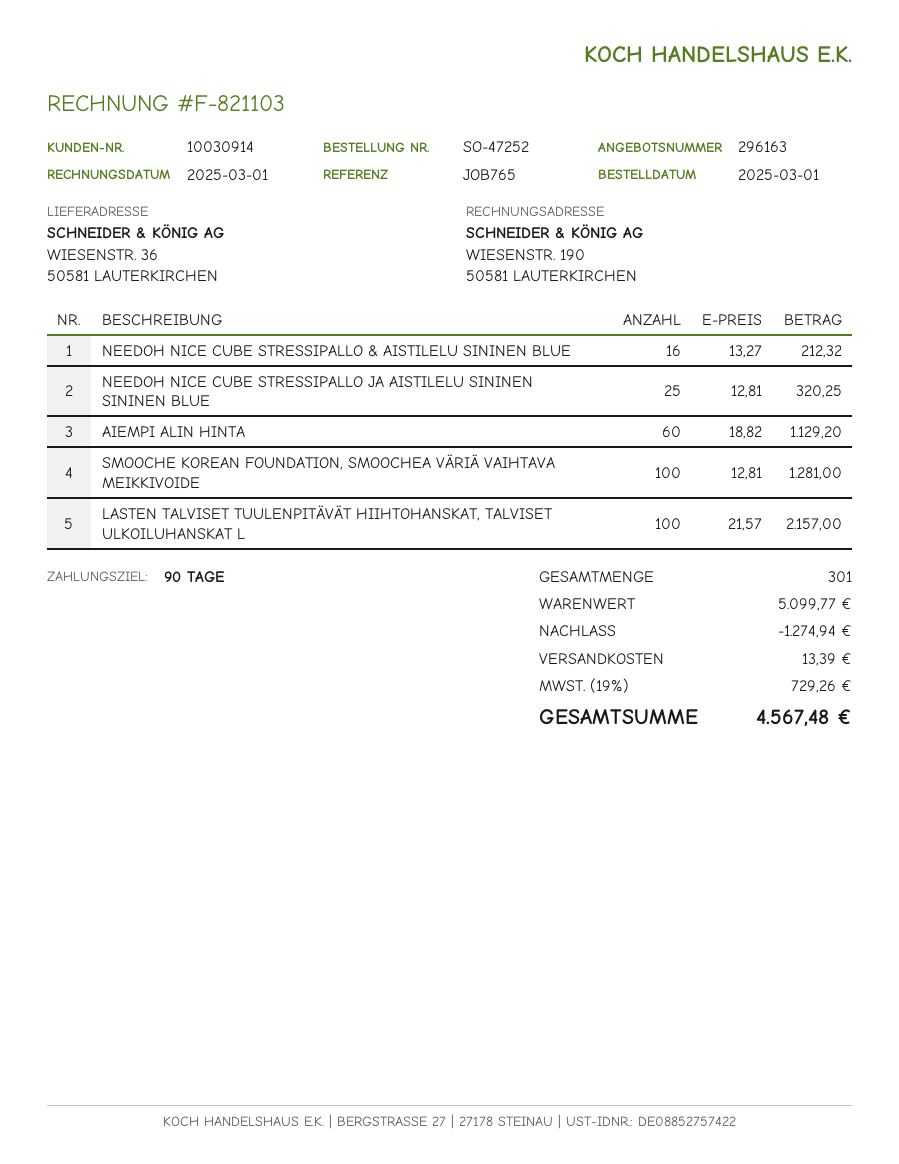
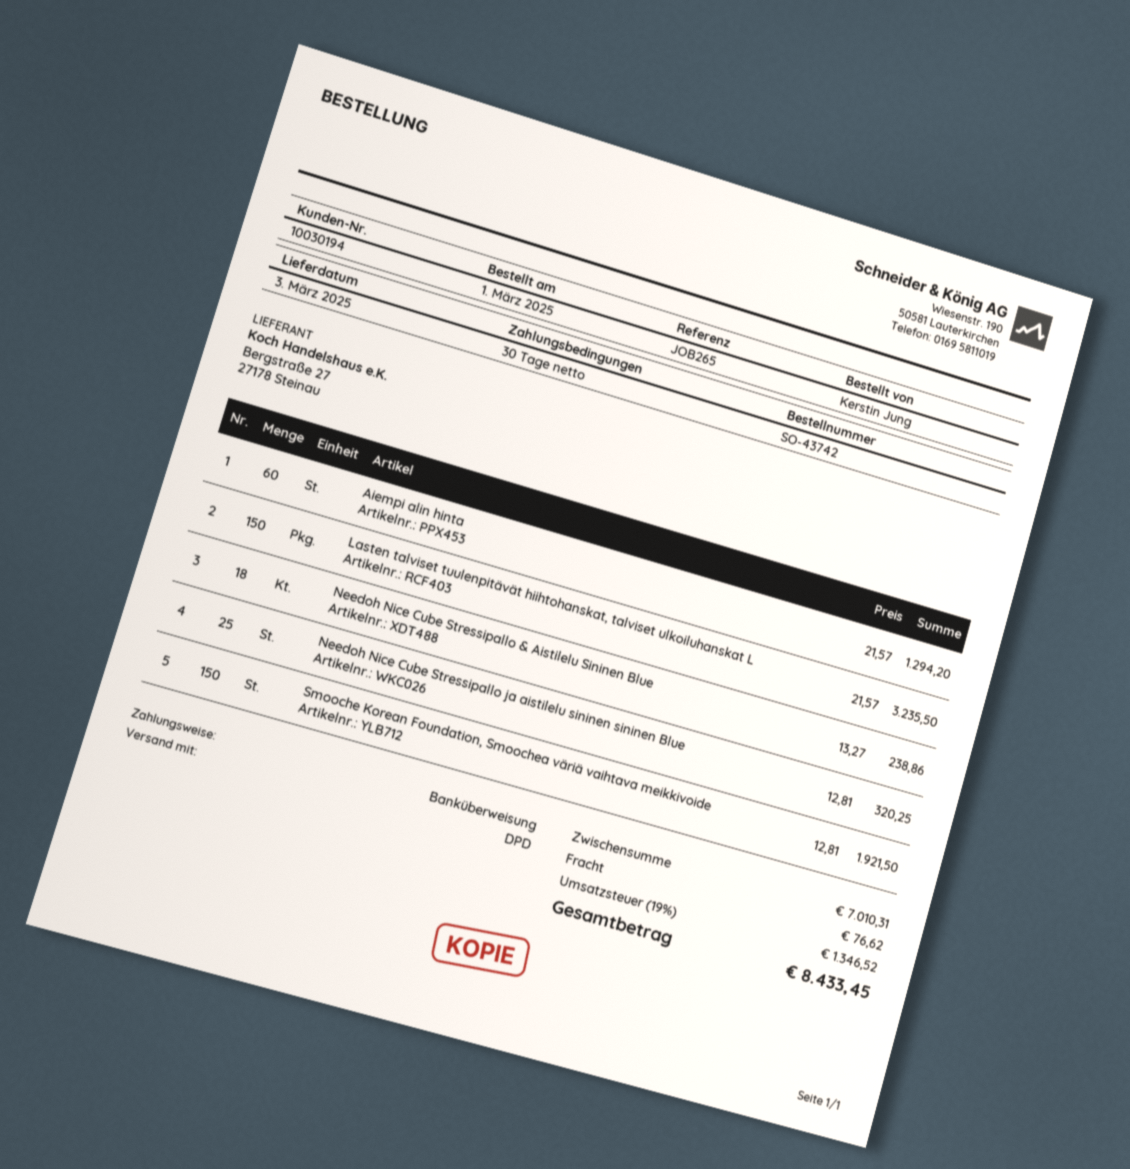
order number: SO-47252 -> SO-43742
payment terms: 90 days -> 30 days
customer number: 10030914 -> 10030194
reference: JOB765 -> JOB265
NEEDOH NICE CUBE STRESSIPALLO & AISTILELU SININEN BLUE: 16 x 13.27 = 212.32 -> 18 x 13.27 = 238.86
AIEMPI ALIN HINTA: 60 x 18.82 = 1129.20 -> 60 x 21.57 = 1294.20
SMOOCHE KOREAN FOUNDATION, SMOOCHEA VÄRIÄ VAIHTAVA MEIKKIVOIDE: 100 x 12.81 = 1281.00 -> 150 x 12.81 = 1921.50
LASTEN TALVISET TUULENPITÄVÄT HIIHTOHANSKAT, TALVISET ULKOILUHANSKAT L: 100 x 21.57 = 2157.00 -> 150 x 21.57 = 3235.50
subtotal: 5099.77 -> 7010.31
discount: 1274.94 -> none
shipping: 13.39 -> 76.62
tax: 19% = 729.26 -> 19% = 1346.52
total: 4567.48 -> 8433.45

